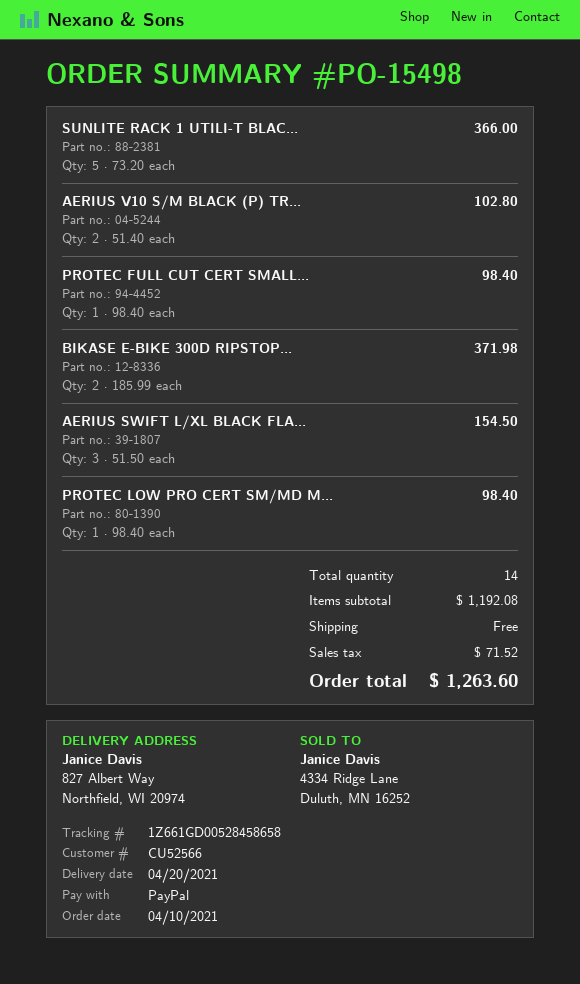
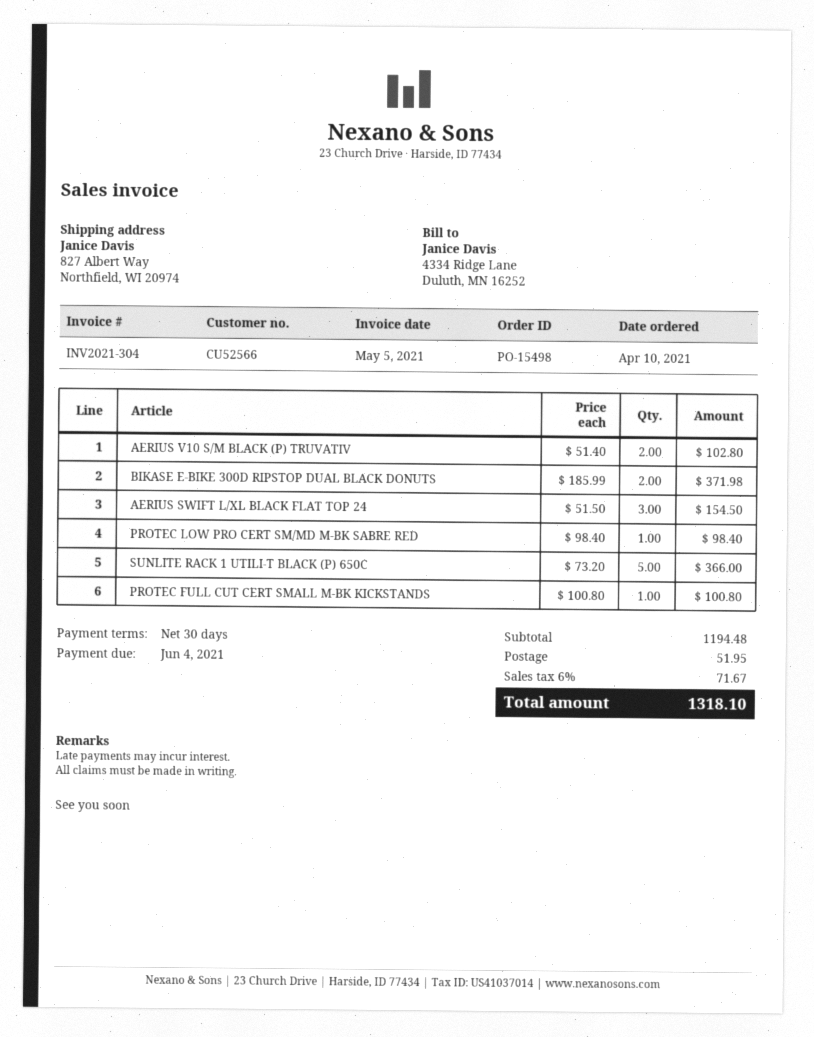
PROTEC FULL CUT CERT SMALL...: 1 x 98.40 = 98.40 -> 1 x 100.80 = 100.80
subtotal: 1192.08 -> 1194.48
shipping: 0.00 -> 51.95
tax: 71.52 -> 71.67
total: 1263.60 -> 1318.10

